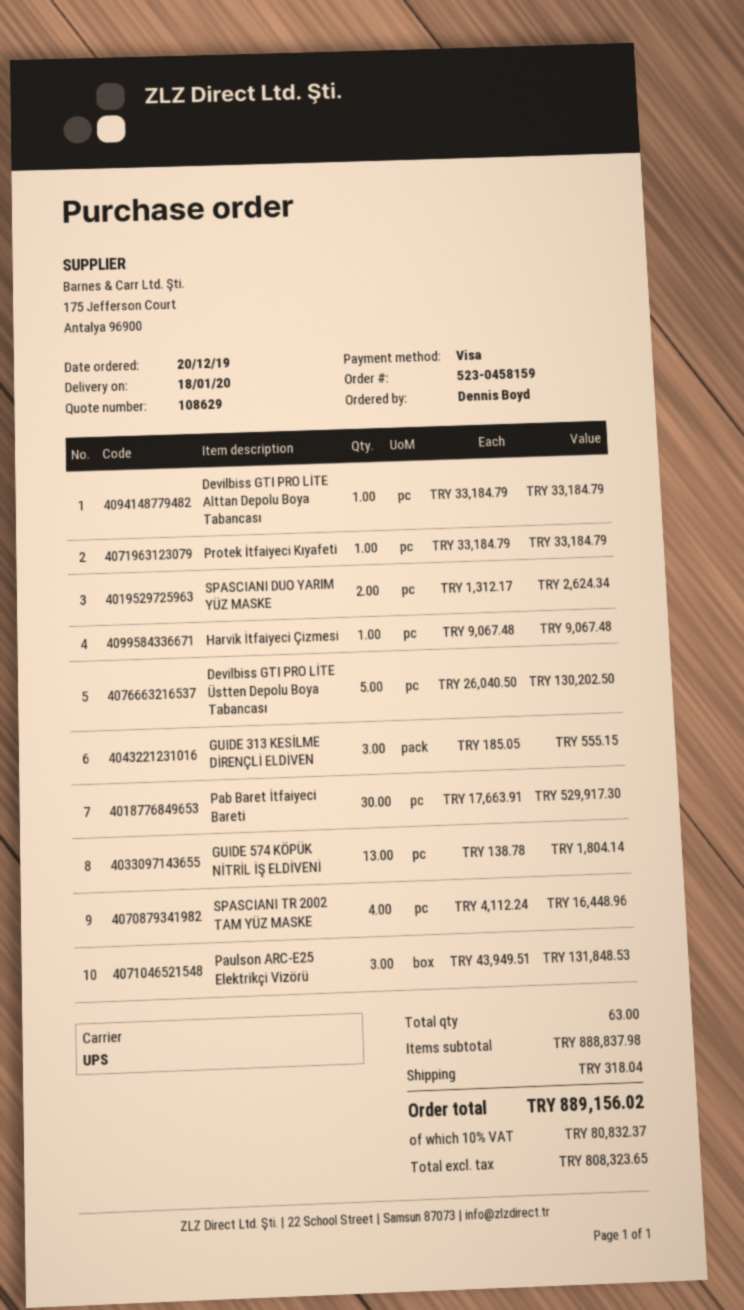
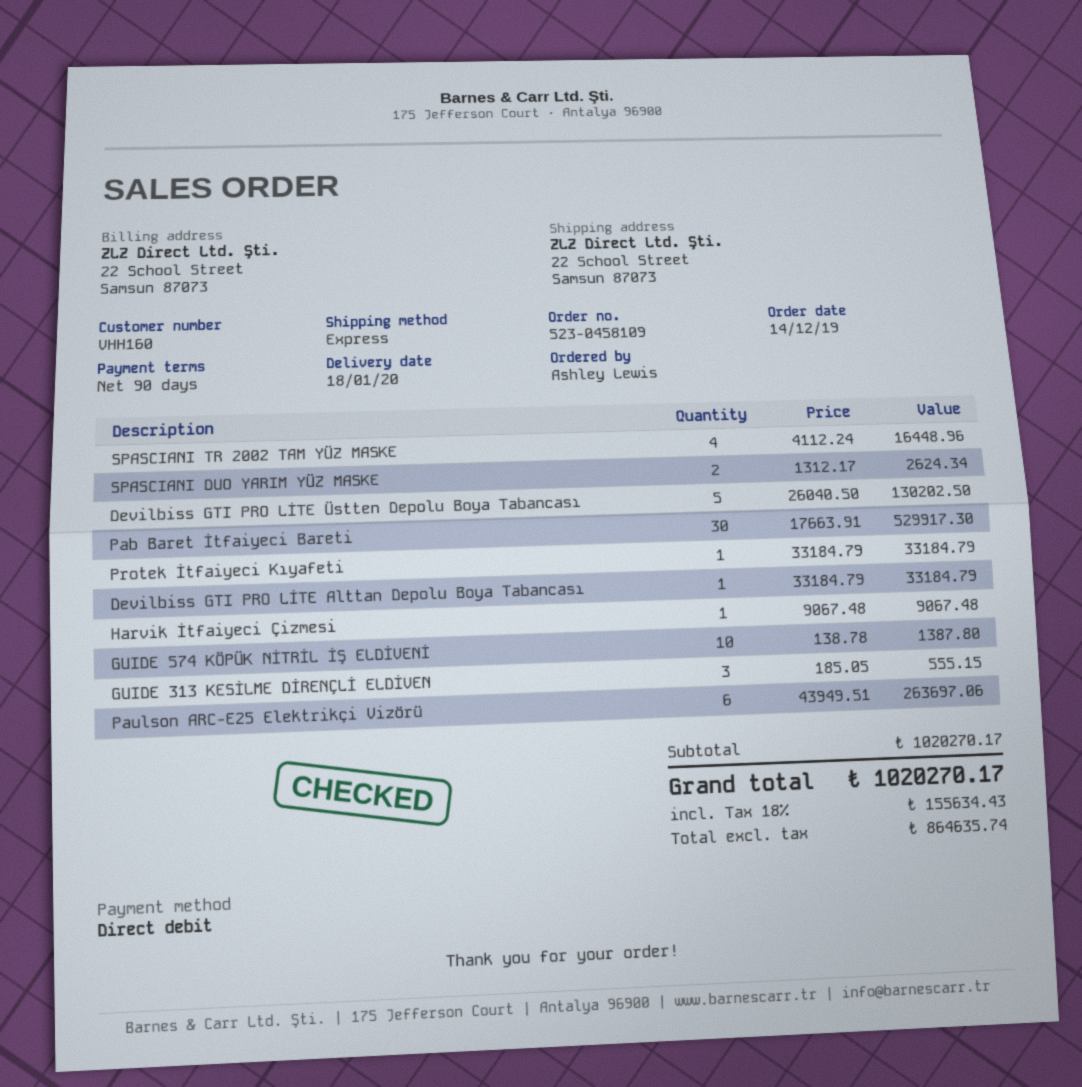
order number: 523-0458159 -> 523-0458109
order date: 2019-12-20 -> 2019-12-14
ordered by: Dennis Boyd -> Ashley Lewis
payment method: Visa -> direct debit
shipping method: UPS -> express
GUIDE 574 KÖPÜK NİTRİL İŞ ELDİVENİ: 13 x 138.78 = 1804.14 -> 10 x 138.78 = 1387.80
Paulson ARC-E25 Elektrikçi Vizörü: 3 x 43949.51 = 131848.53 -> 6 x 43949.51 = 263697.06
subtotal: 888837.98 -> 1020270.17
shipping: 318.04 -> none
net: 808323.65 -> 864635.74
tax: 10% = 80832.37 -> 18% = 155634.43
total: 889156.02 -> 1020270.17

